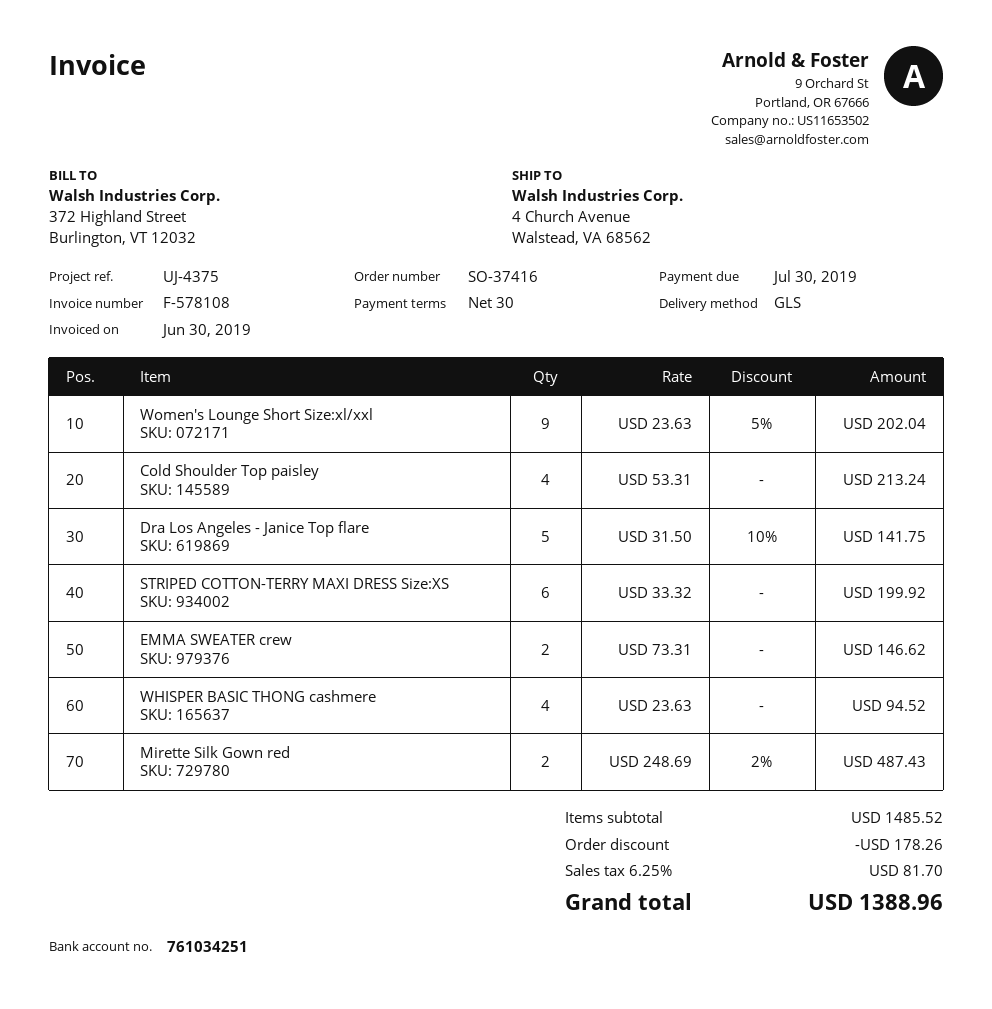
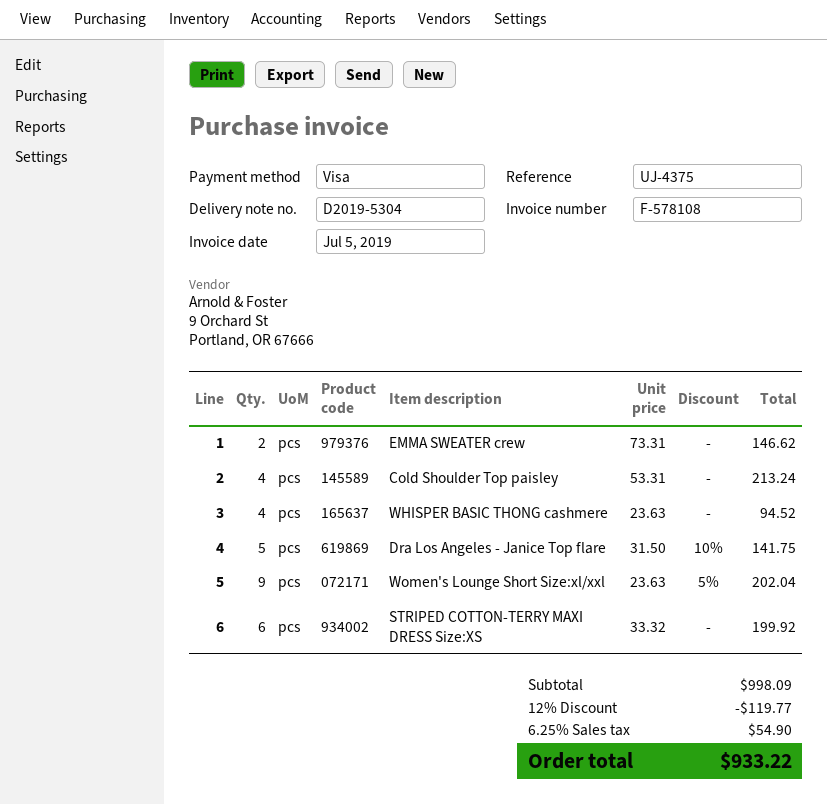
invoice date: 2019-06-30 -> 2019-07-05
Mirette Silk Gown red: 2 x 248.69 - 2% = 487.43 -> none
subtotal: 1485.52 -> 998.09
discount: 178.26 -> 119.77
tax: 6.25% = 81.70 -> 6.25% = 54.90
total: 1388.96 -> 933.22

